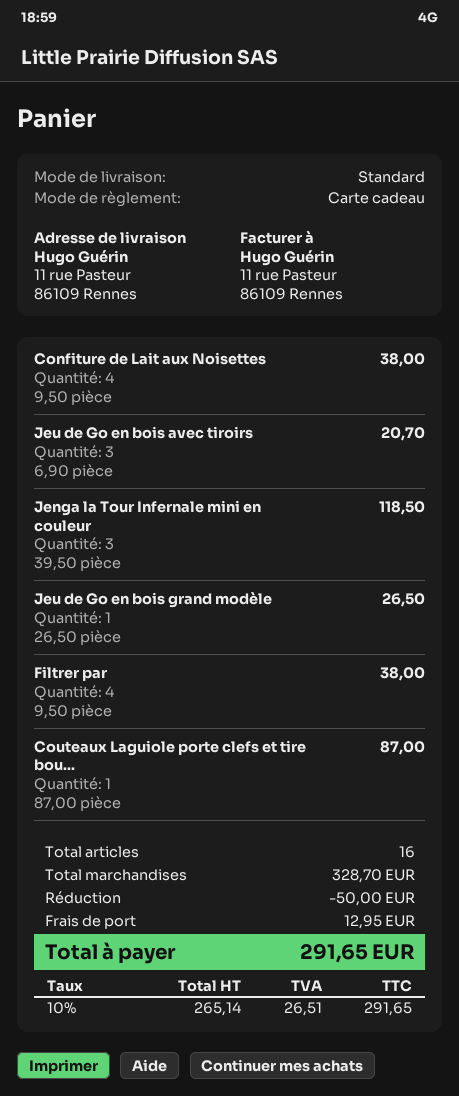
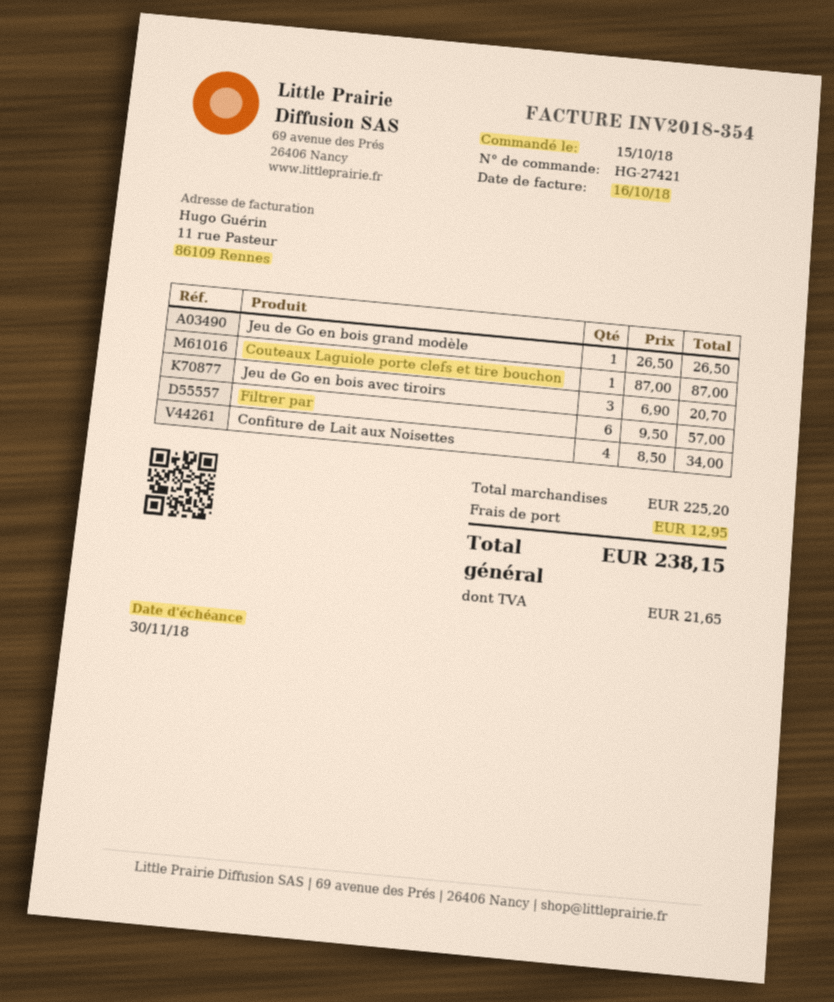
Confiture de Lait aux Noisettes: 4 x 9.50 = 38.00 -> 4 x 8.50 = 34.00
Jenga la Tour Infernale mini en couleur: 3 x 39.50 = 118.50 -> none
Filtrer par: 4 x 9.50 = 38.00 -> 6 x 9.50 = 57.00
subtotal: 328.70 -> 225.20
discount: 50.00 -> none
tax: 26.51 -> 21.65
total: 291.65 -> 238.15

